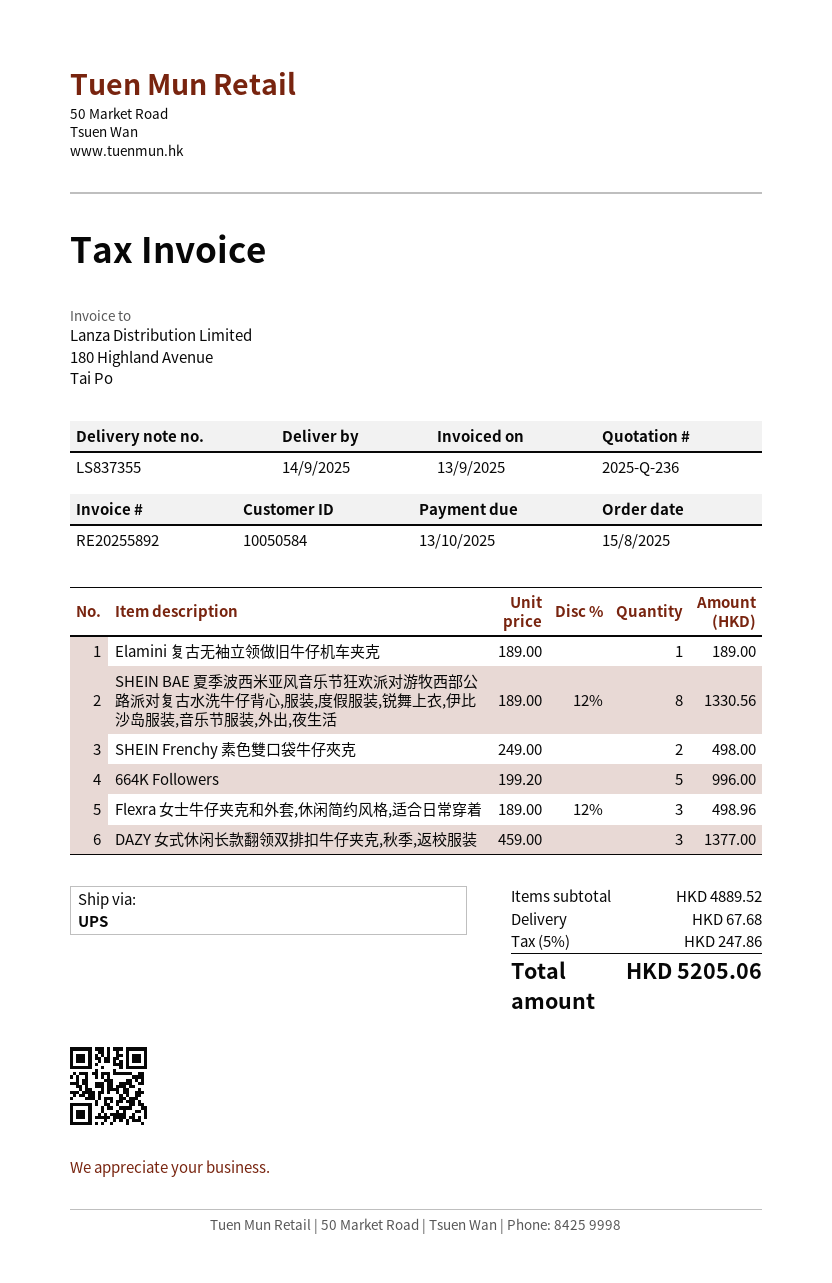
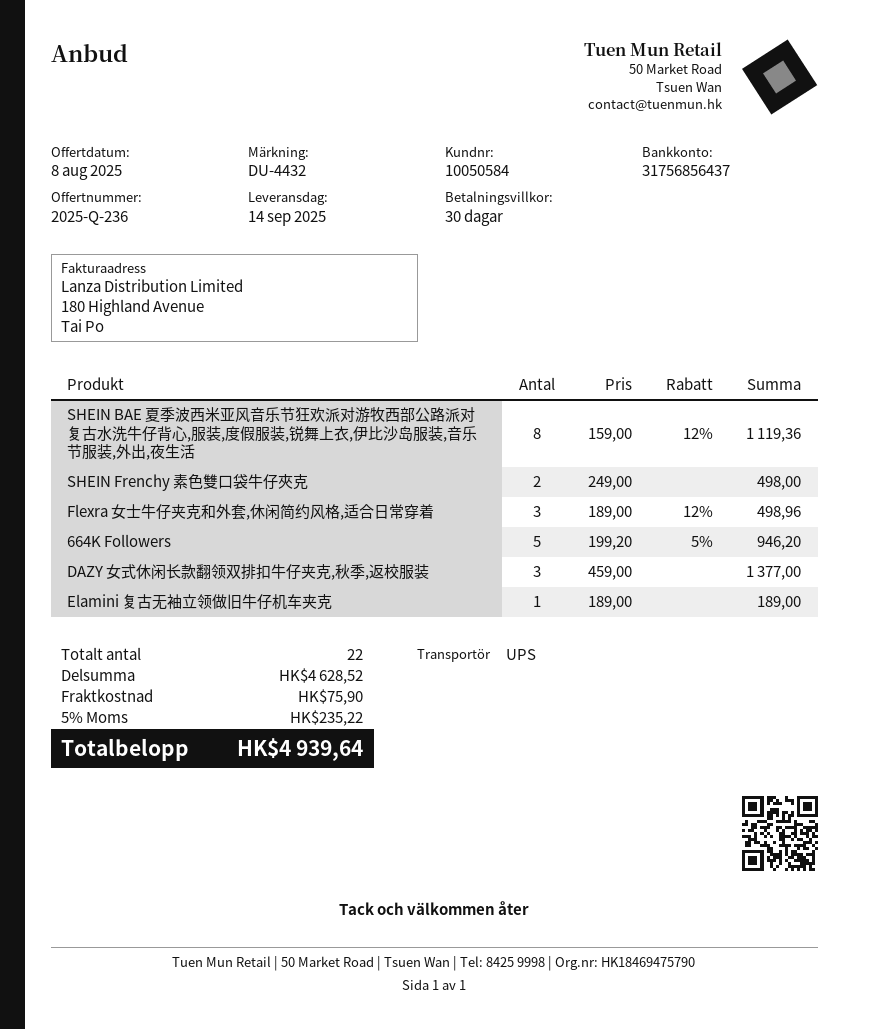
SHEIN BAE 夏季波西米亚风音乐节狂欢派对游牧西部公路派对复古水洗牛仔背心,服装,度假服装,锐舞上衣,伊比沙岛服装,音乐节服装,外出,夜生活: 8 x 189.00 - 12% = 1330.56 -> 8 x 159.00 - 12% = 1119.36
664K Followers: 5 x 199.20 = 996.00 -> 5 x 199.20 - 5% = 946.20
subtotal: 4889.52 -> 4628.52
shipping: 67.68 -> 75.90
tax: 5% = 247.86 -> 5% = 235.22
total: 5205.06 -> 4939.64

